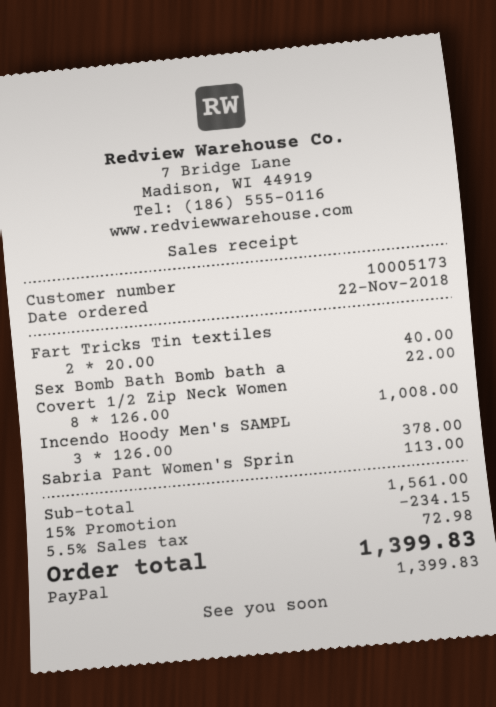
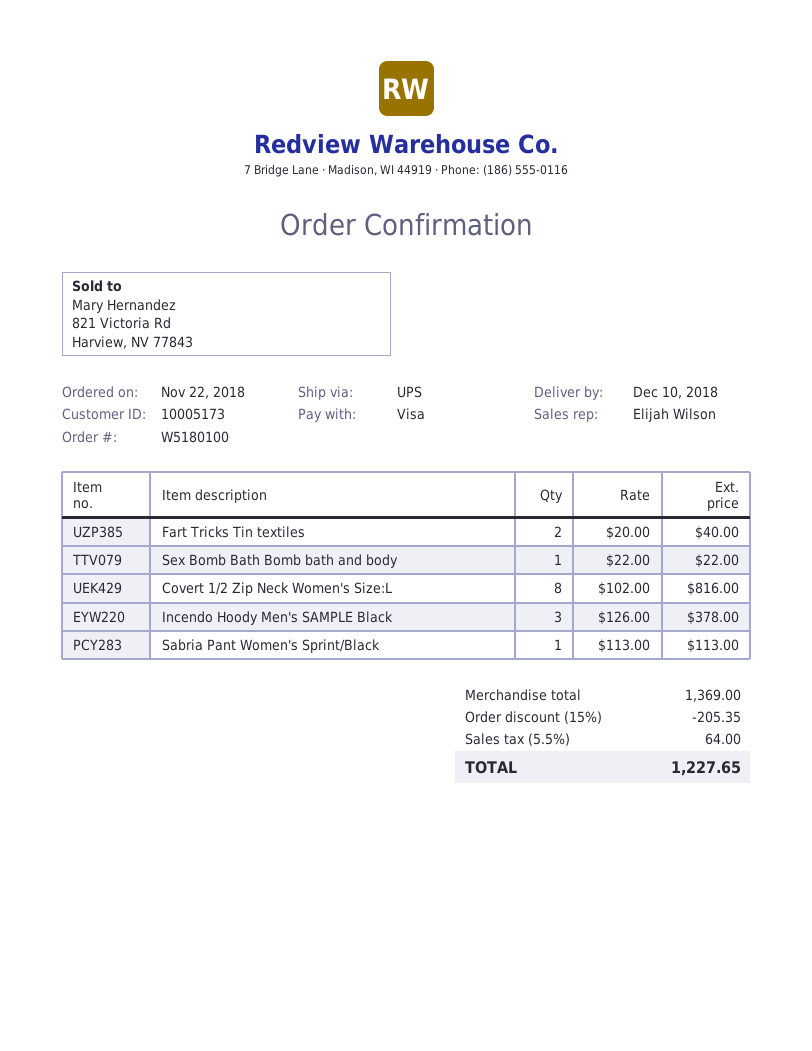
payment method: PayPal -> Visa
Covert 1/2 Zip Neck Women: 8 x 126.00 = 1008.00 -> 8 x 102.00 = 816.00
subtotal: 1561.00 -> 1369.00
discount: 15% = 234.15 -> 15% = 205.35
tax: 5.5% = 72.98 -> 5.5% = 64.00
total: 1399.83 -> 1227.65

